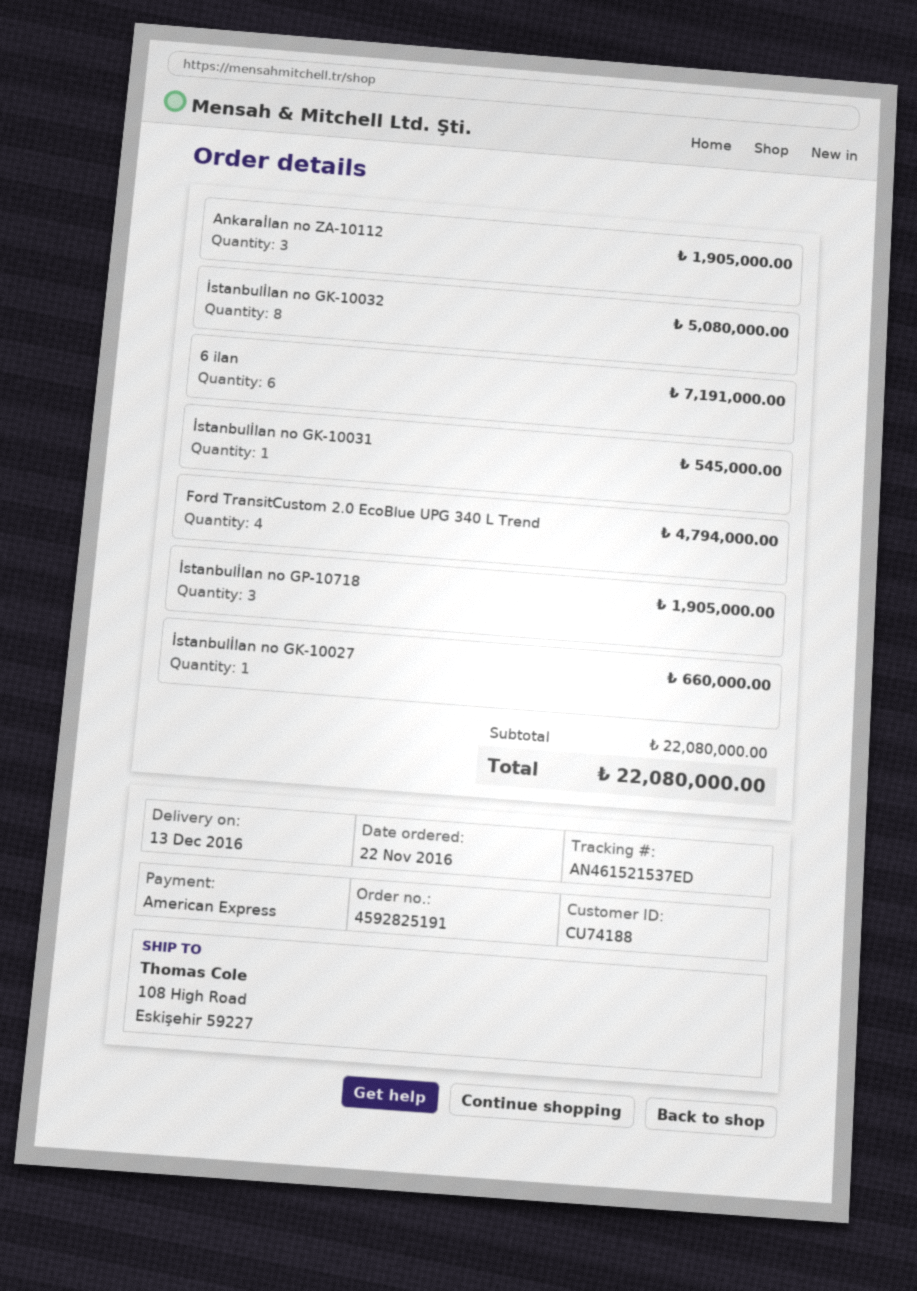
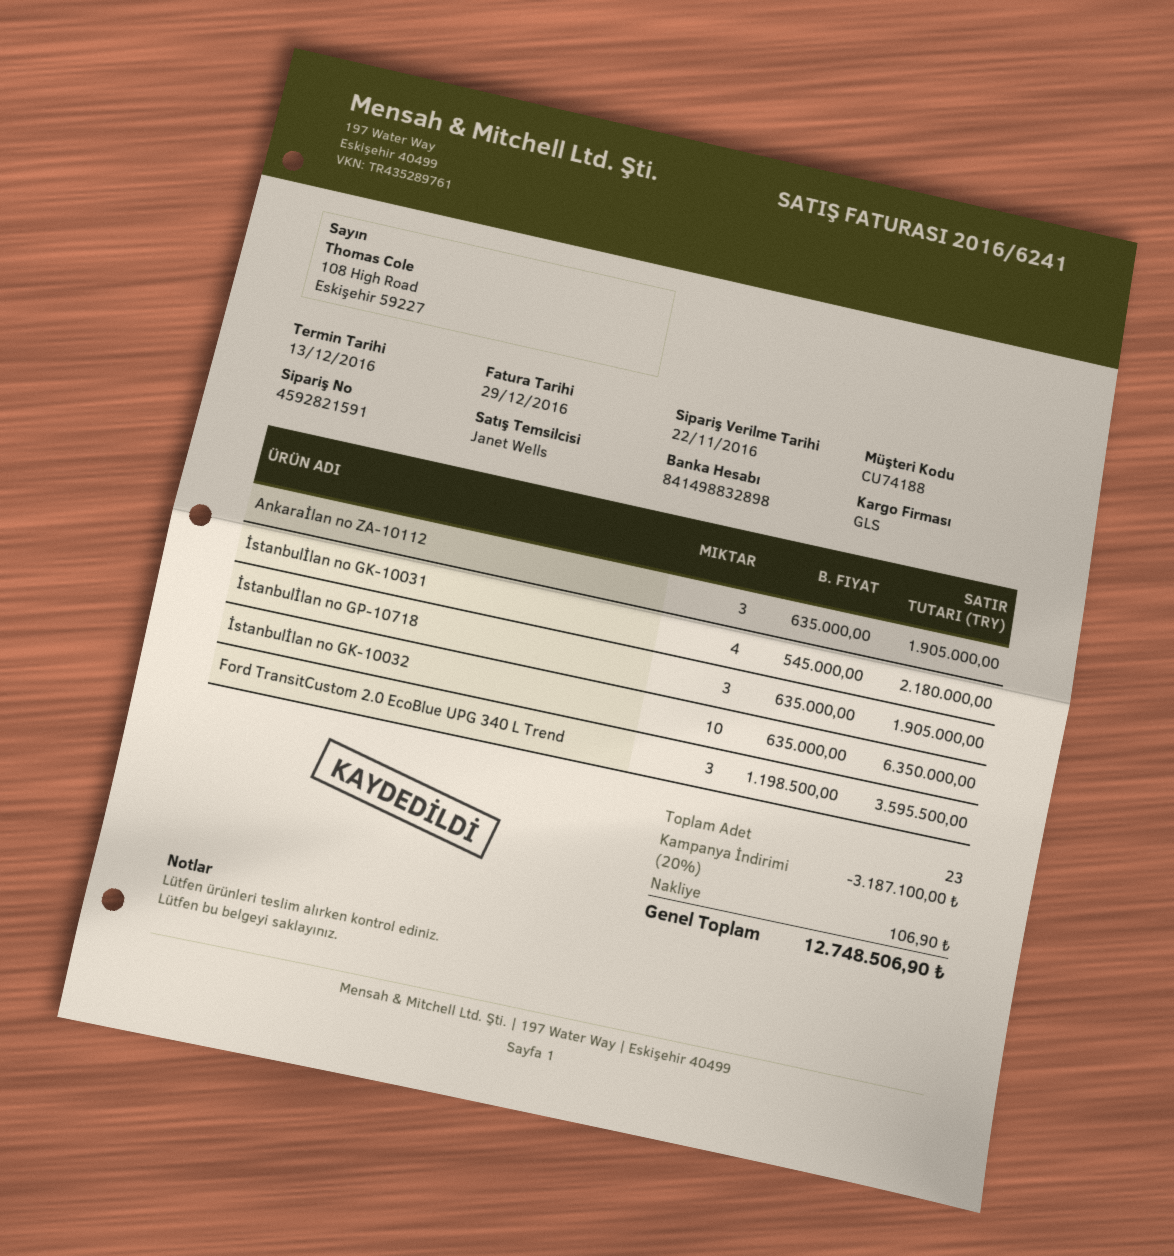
order number: 4592825191 -> 4592821591
İstanbulİlan no GK-10032: 8 for 5080000.00 -> 10 for 6350000.00
6 ilan: 6 for 7191000.00 -> none
İstanbulİlan no GK-10031: 1 for 545000.00 -> 4 for 2180000.00
Ford TransitCustom 2.0 EcoBlue UPG 340 L Trend: 4 for 4794000.00 -> 3 for 3595500.00
İstanbulİlan no GK-10027: 1 for 660000.00 -> none
discount: none -> 20% = 3187100.00
shipping: none -> 106.90
total: 22080000.00 -> 12748506.90

